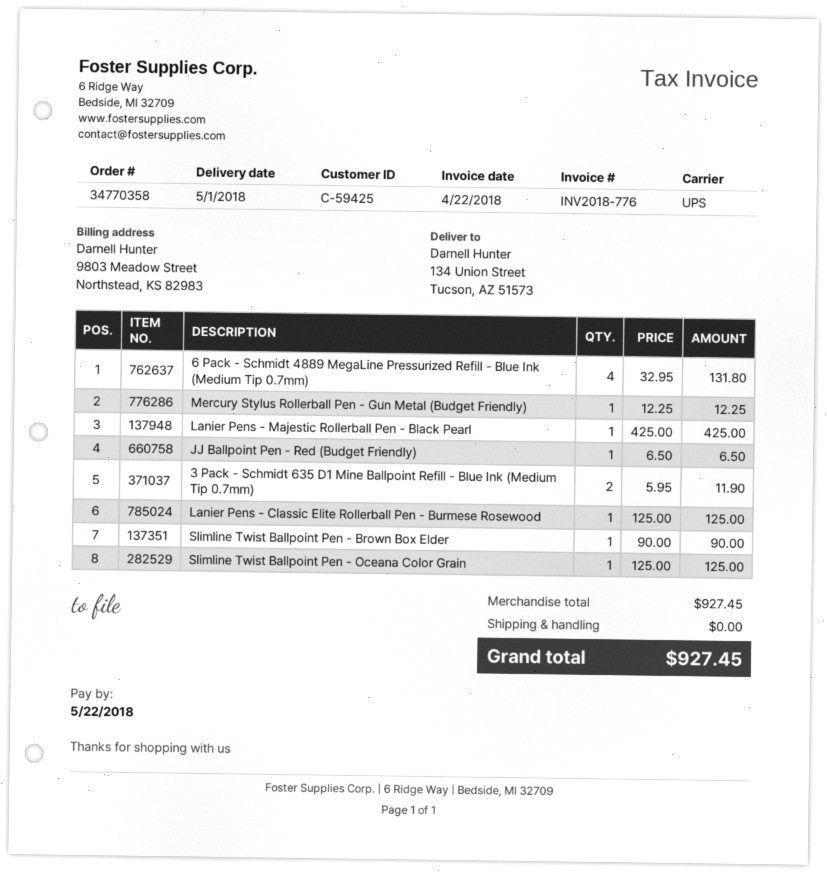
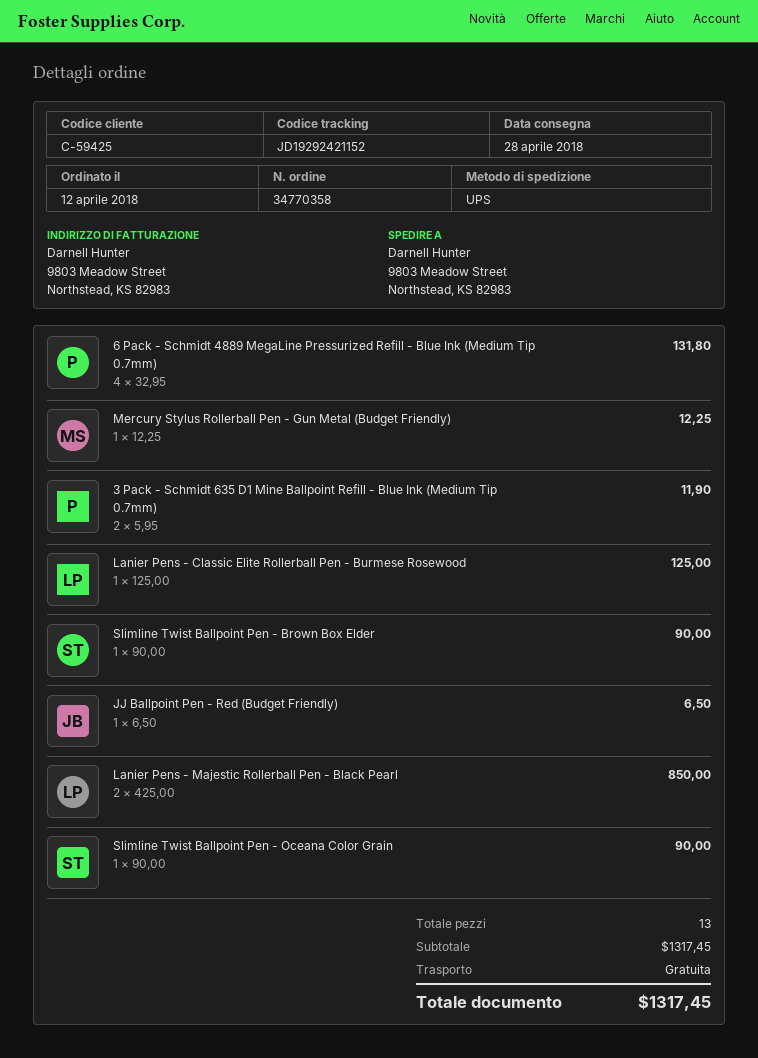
delivery date: 2018-05-01 -> 2018-04-28
ship to: 134 Union Street, Tucson, AZ 51573 -> 9803 Meadow Street, Northstead, KS 82983
Lanier Pens - Majestic Rollerball Pen - Black Pearl: 1 x 425.00 = 425.00 -> 2 x 425.00 = 850.00
Slimline Twist Ballpoint Pen - Oceana Color Grain: 1 x 125.00 = 125.00 -> 1 x 90.00 = 90.00
subtotal: 927.45 -> 1317.45
total: 927.45 -> 1317.45

